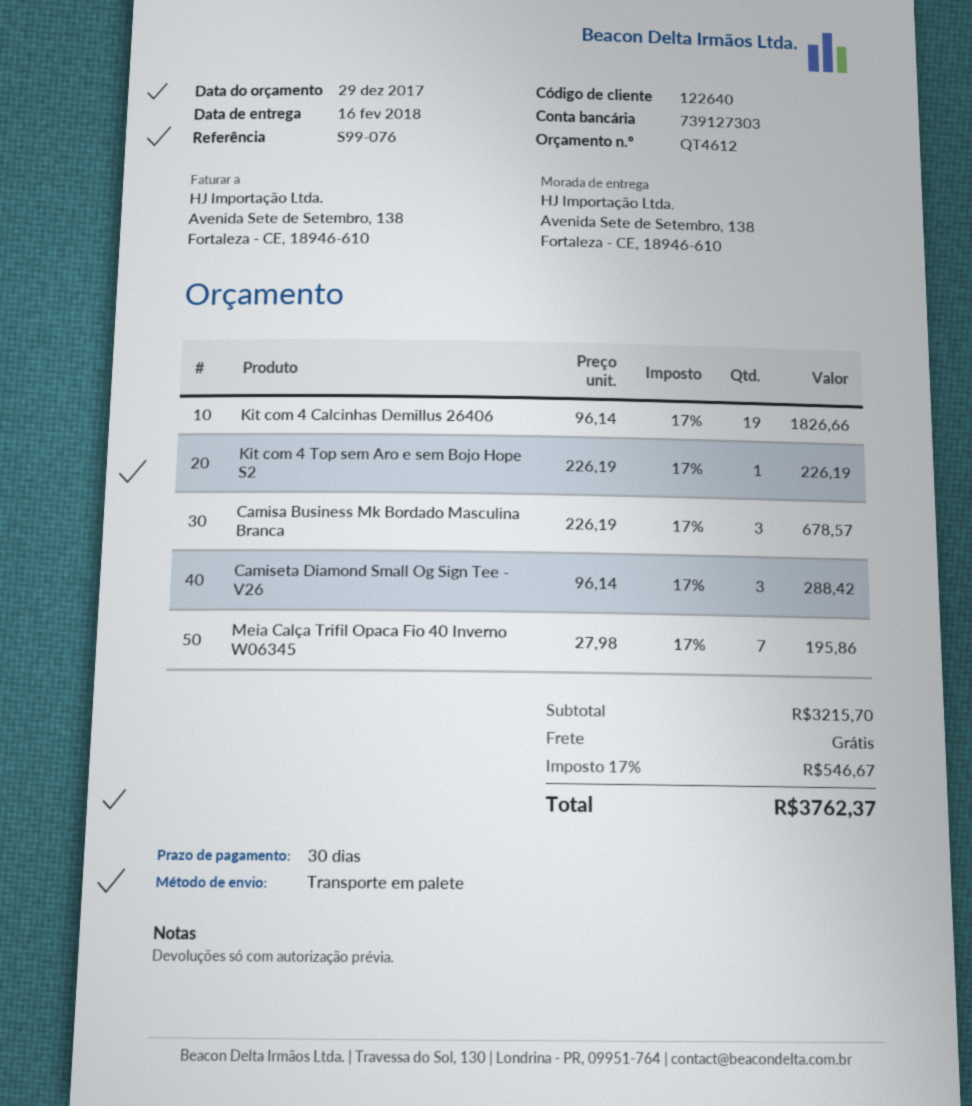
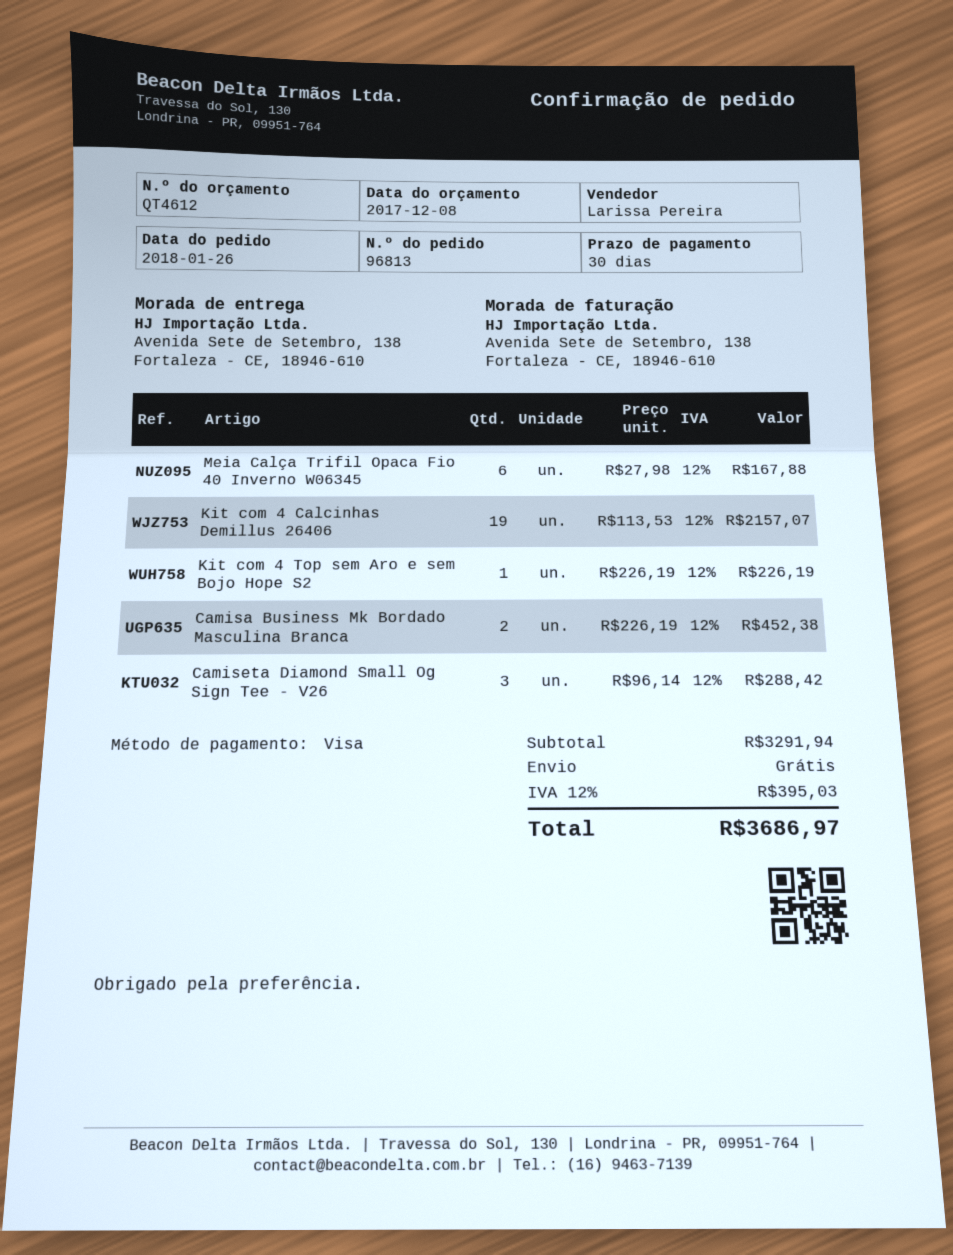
quote date: 2017-12-29 -> 2017-12-08
Kit com 4 Calcinhas Demillus 26406: 19 x 96.14 = 1826.66 -> 19 x 113.53 = 2157.07
Camisa Business Mk Bordado Masculina Branca: 3 x 226.19 = 678.57 -> 2 x 226.19 = 452.38
Meia Calça Trifil Opaca Fio 40 Inverno W06345: 7 x 27.98 = 195.86 -> 6 x 27.98 = 167.88
subtotal: 3215.70 -> 3291.94
tax: 17% = 546.67 -> 12% = 395.03
total: 3762.37 -> 3686.97

